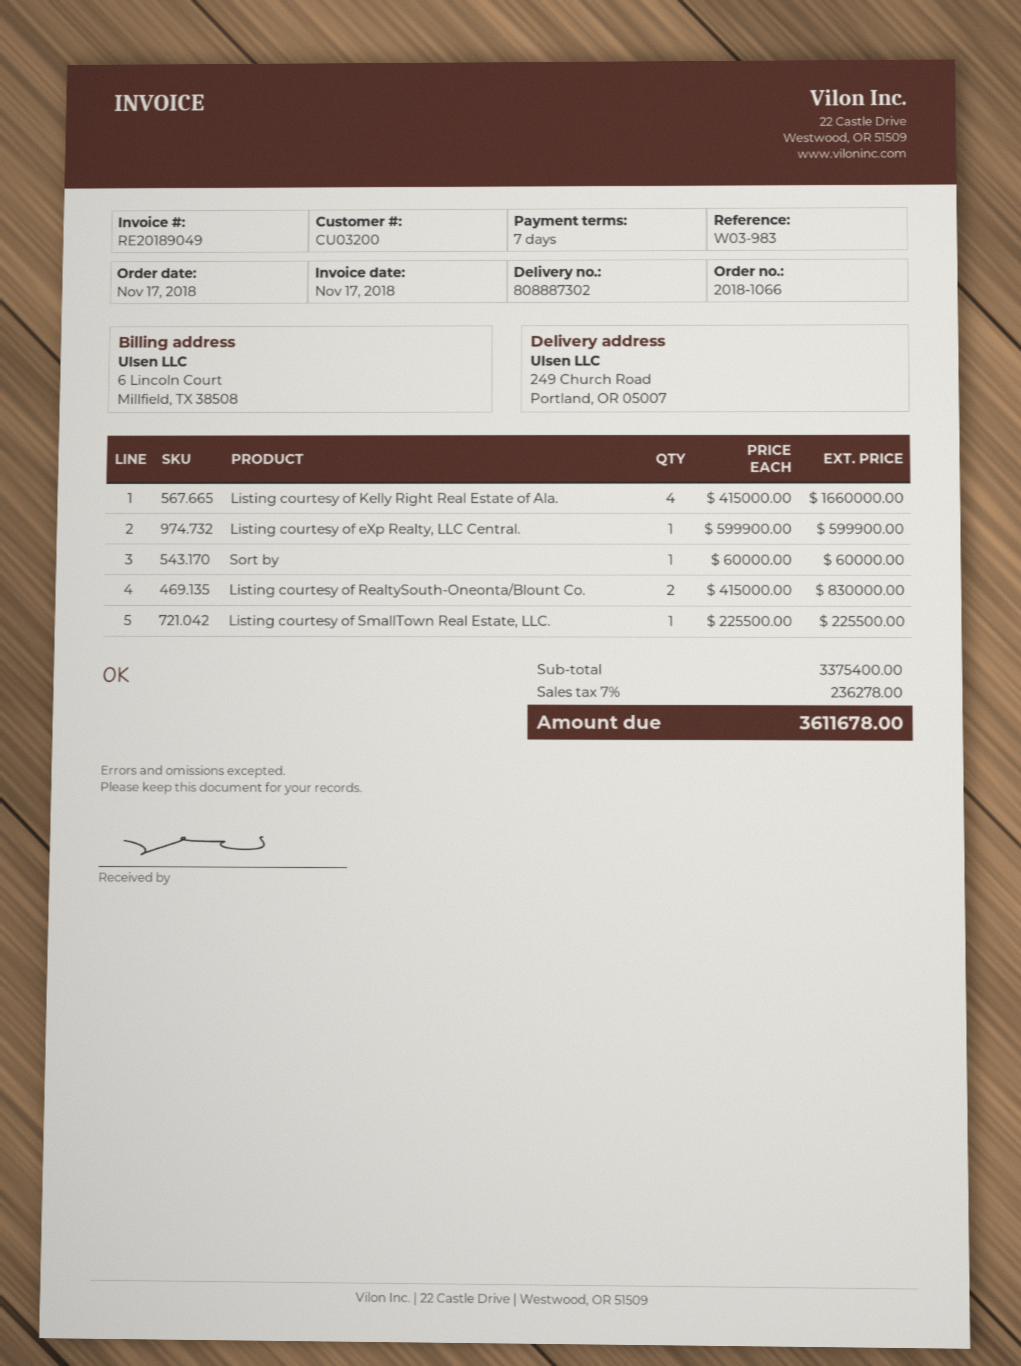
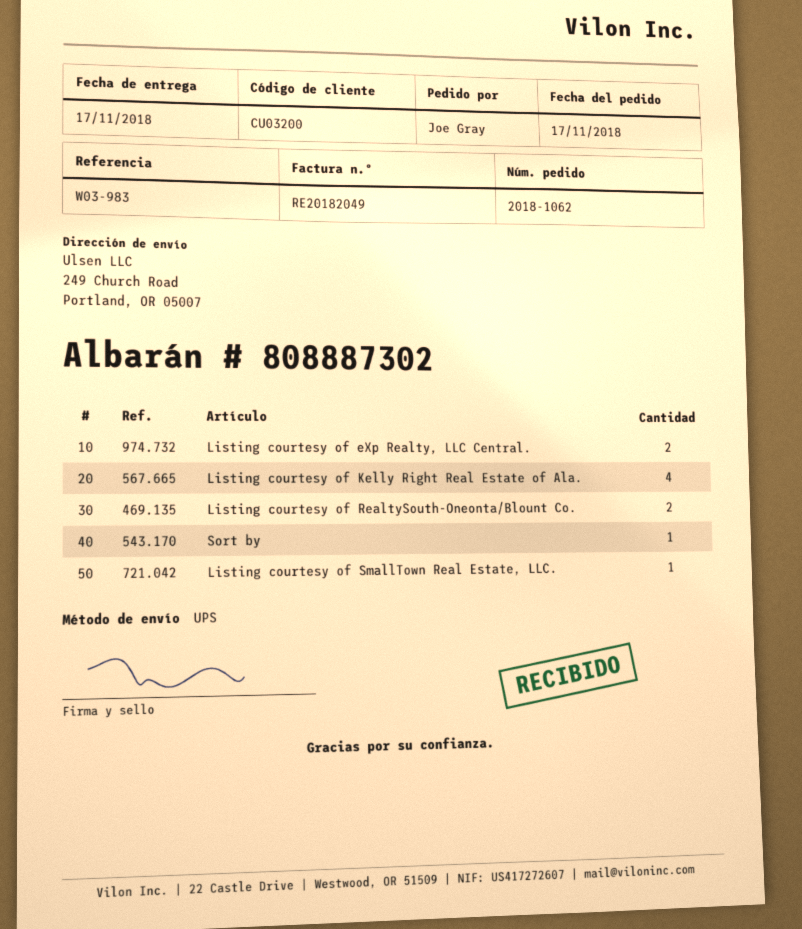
order number: 2018-1066 -> 2018-1062
invoice number: RE20189049 -> RE20182049
Listing courtesy of eXp Realty, LLC Central.: 1 -> 2

